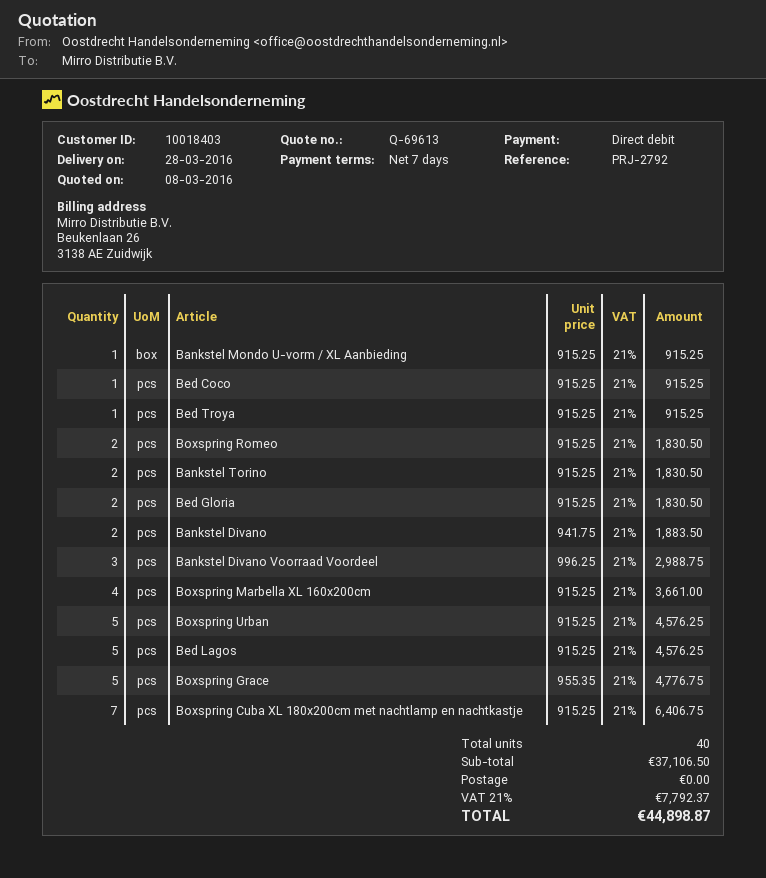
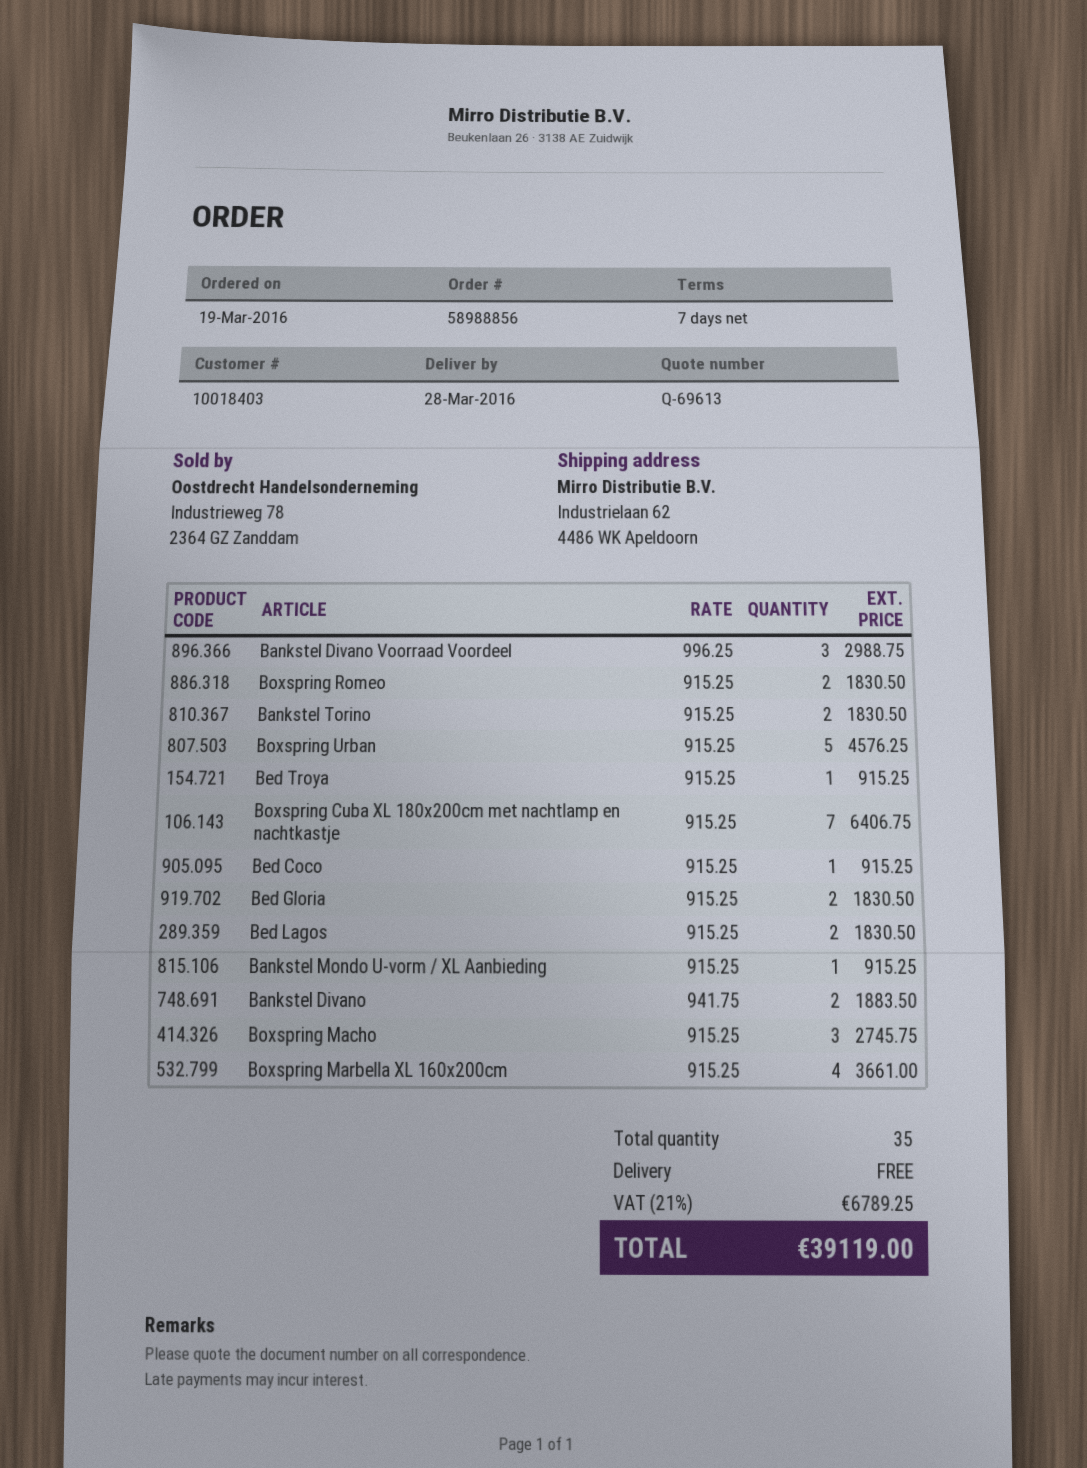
Bed Lagos: 5 x 915.25 = 4576.25 -> 2 x 915.25 = 1830.50
Boxspring Grace: 5 x 955.35 = 4776.75 -> none
Boxspring Macho: none -> 3 x 915.25 = 2745.75
total quantity: 40 -> 35
tax: 21% = 7792.37 -> 21% = 6789.25
total: 44898.87 -> 39119.00

